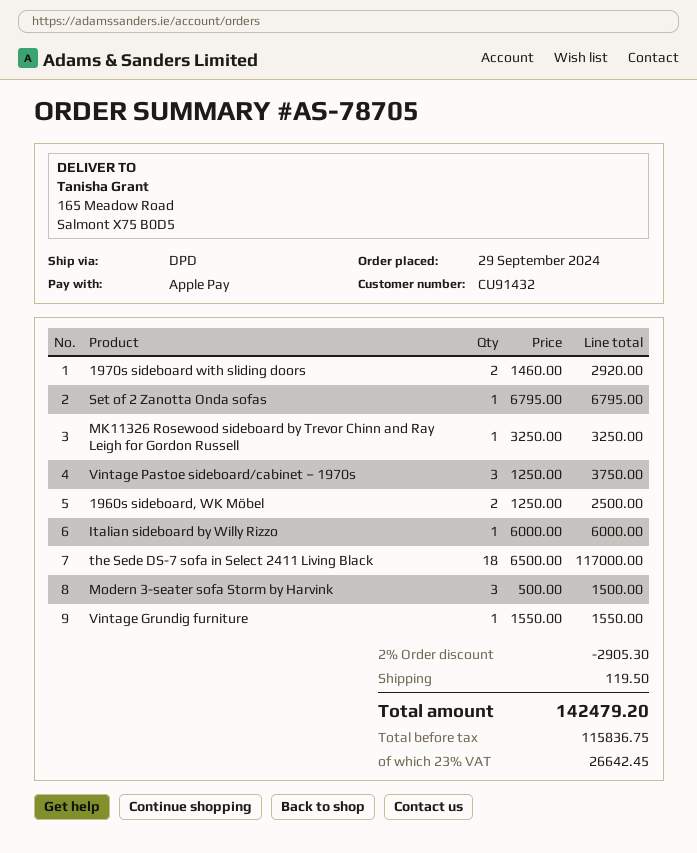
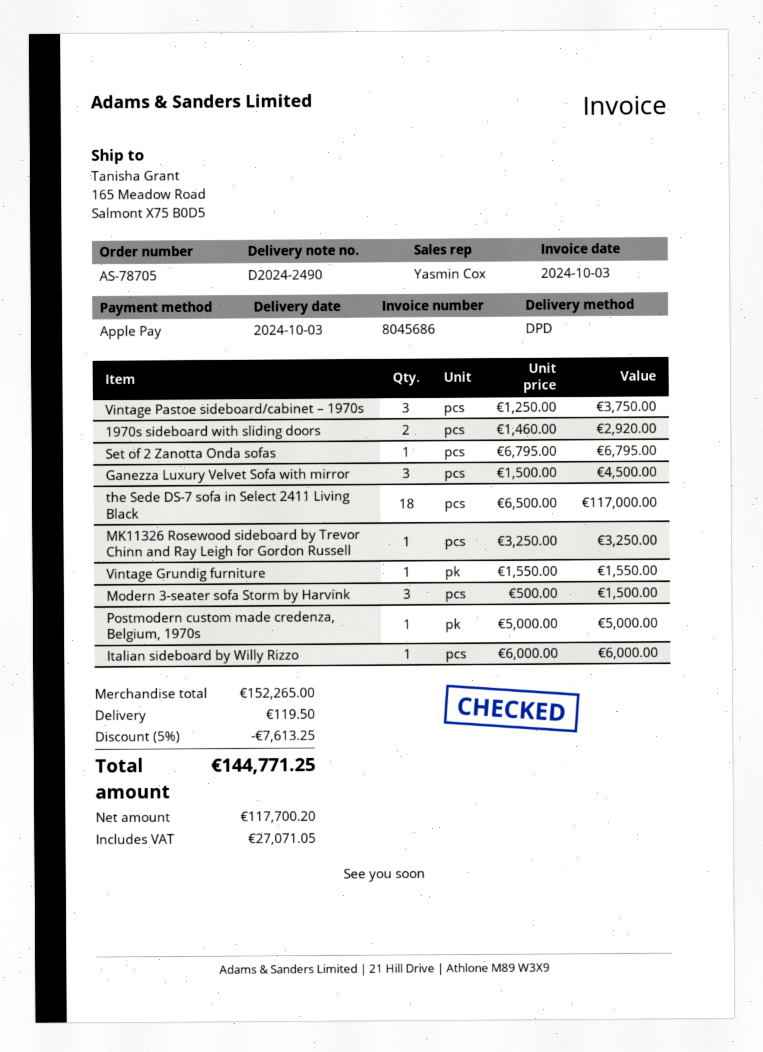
1960s sideboard, WK Möbel: 2 x 1250.00 = 2500.00 -> none
Ganezza Luxury Velvet Sofa with mirror: none -> 3 x 1500.00 = 4500.00
Postmodern custom made credenza, Belgium, 1970s: none -> 1 x 5000.00 = 5000.00
discount: 2% = 2905.30 -> 5% = 7613.25
net: 115836.75 -> 117700.20
tax: 26642.45 -> 27071.05
total: 142479.20 -> 144771.25

